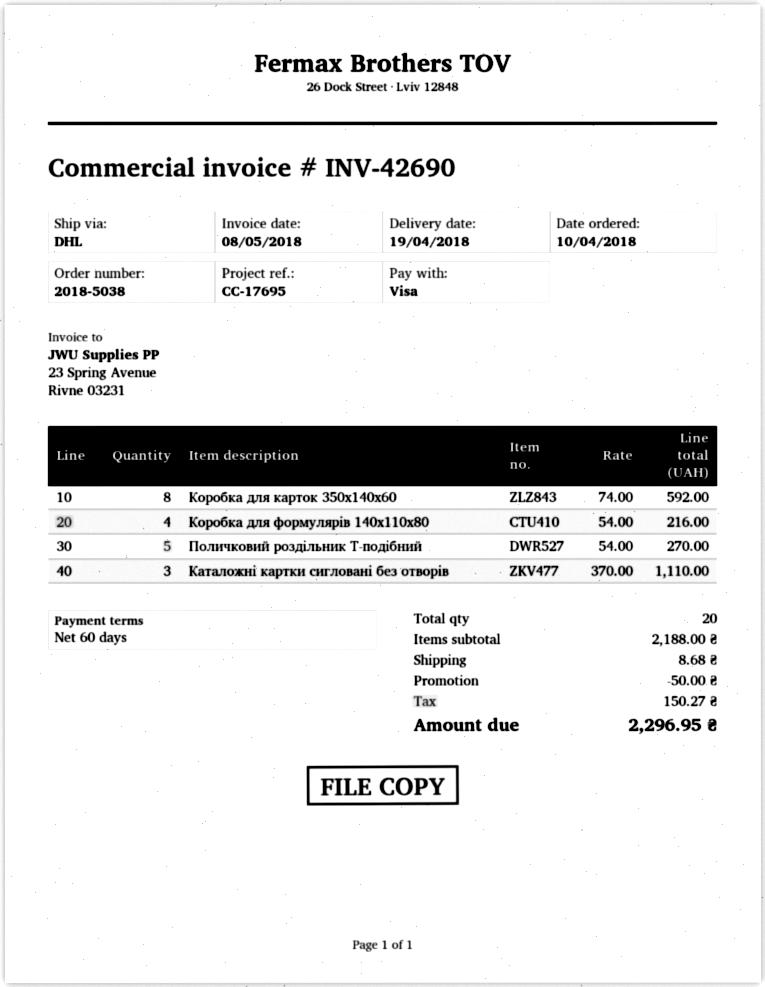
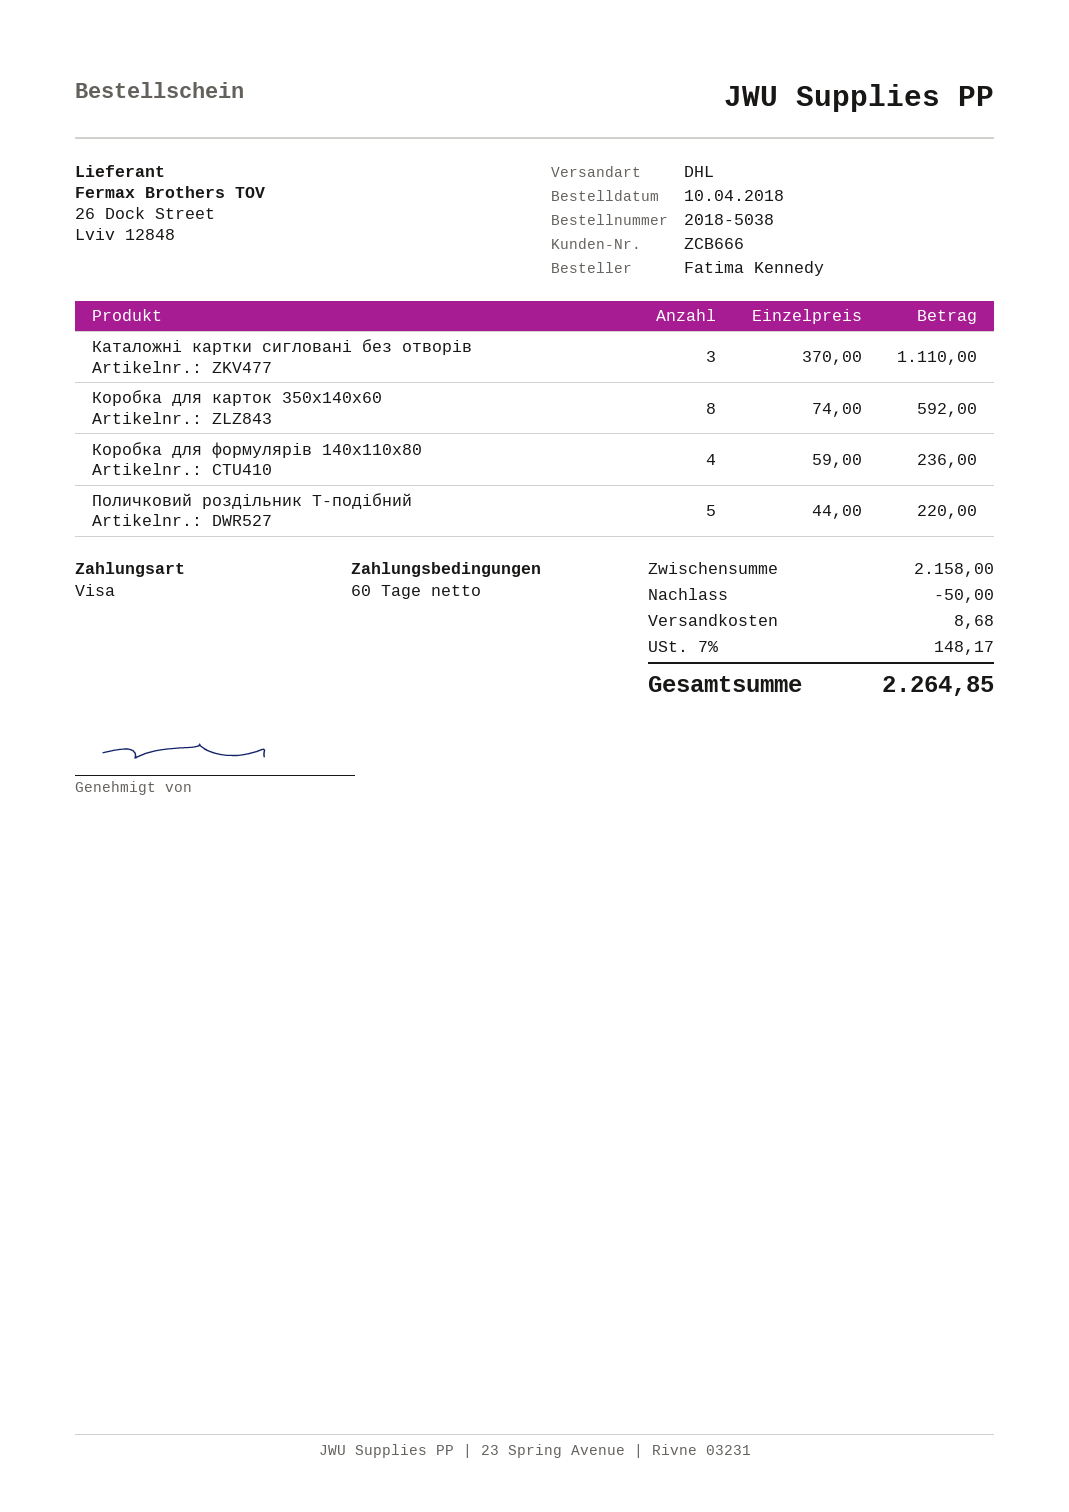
Коробка для формулярів 140х110х80: 4 x 54.00 = 216.00 -> 4 x 59.00 = 236.00
Поличковий роздільник Т-подібний: 5 x 54.00 = 270.00 -> 5 x 44.00 = 220.00
subtotal: 2188.00 -> 2158.00
tax: 150.27 -> 148.17
total: 2296.95 -> 2264.85

